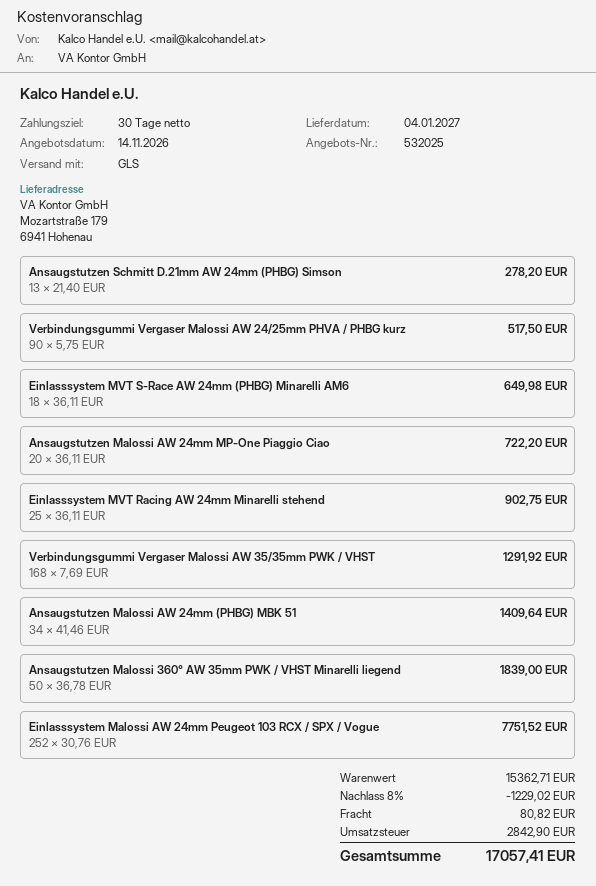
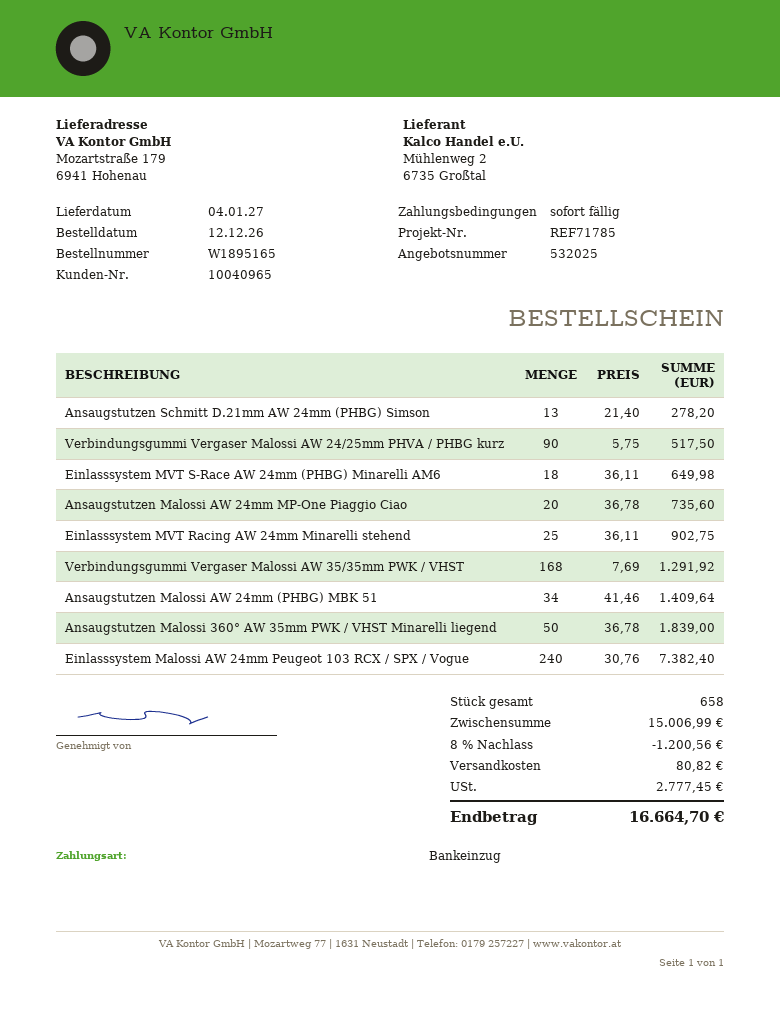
payment terms: 30 days -> on receipt
Ansaugstutzen Malossi AW 24mm MP-One Piaggio Ciao: 20 x 36.11 = 722.20 -> 20 x 36.78 = 735.60
Einlasssystem Malossi AW 24mm Peugeot 103 RCX / SPX / Vogue: 252 x 30.76 = 7751.52 -> 240 x 30.76 = 7382.40
subtotal: 15362.71 -> 15006.99
discount: 8% = 1229.02 -> 8% = 1200.56
tax: 2842.90 -> 2777.45
total: 17057.41 -> 16664.70

